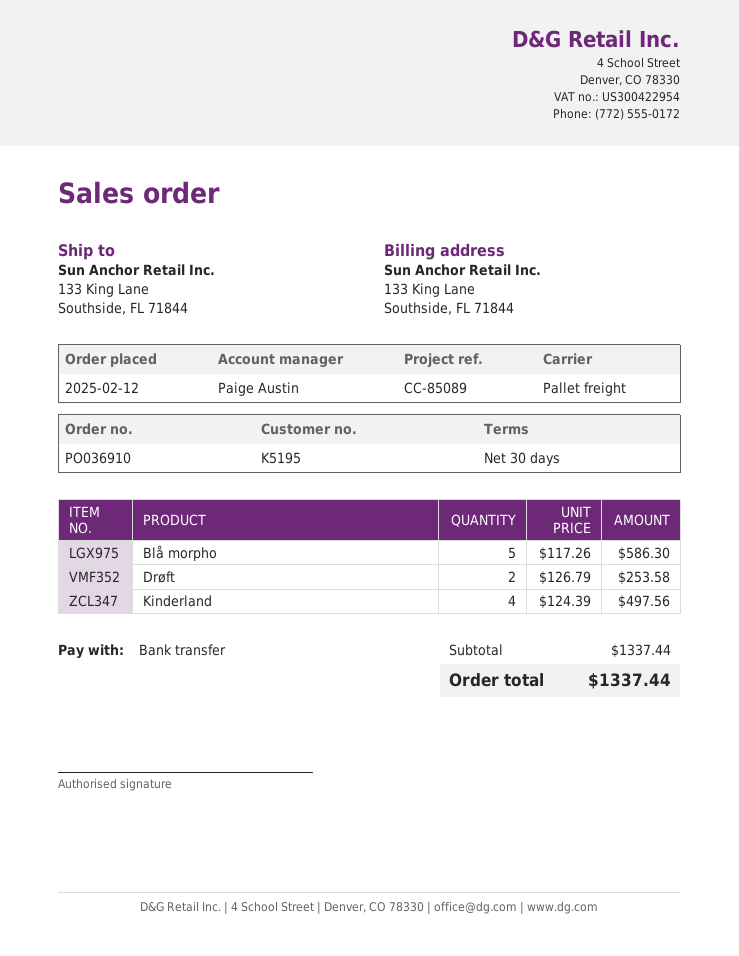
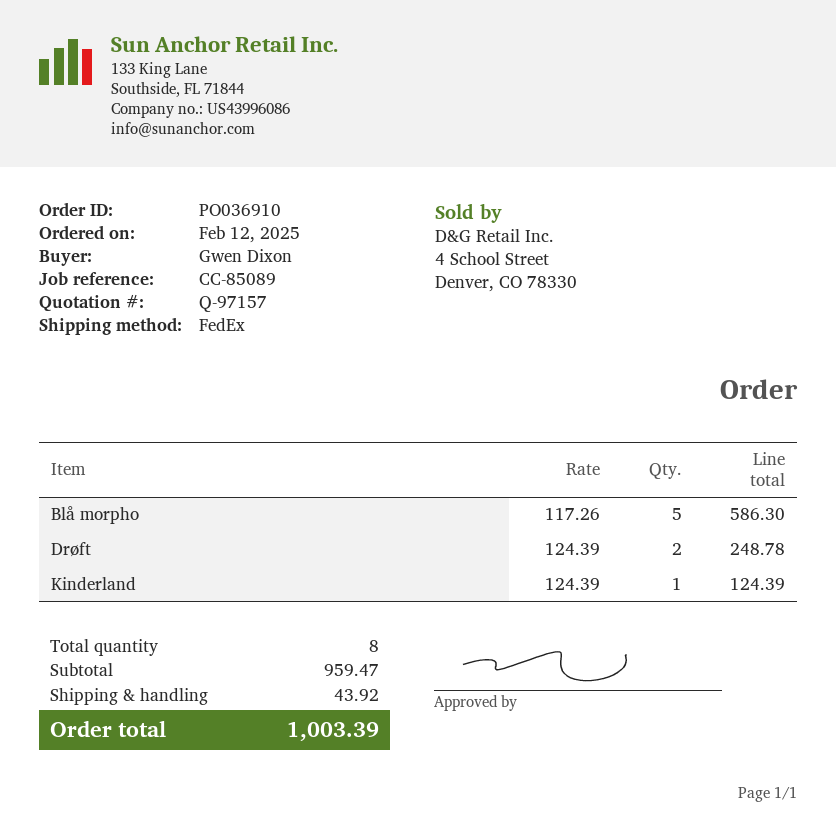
shipping method: pallet freight -> FedEx
Drøft: 2 x 126.79 = 253.58 -> 2 x 124.39 = 248.78
Kinderland: 4 x 124.39 = 497.56 -> 1 x 124.39 = 124.39
subtotal: 1337.44 -> 959.47
shipping: none -> 43.92
total: 1337.44 -> 1003.39

